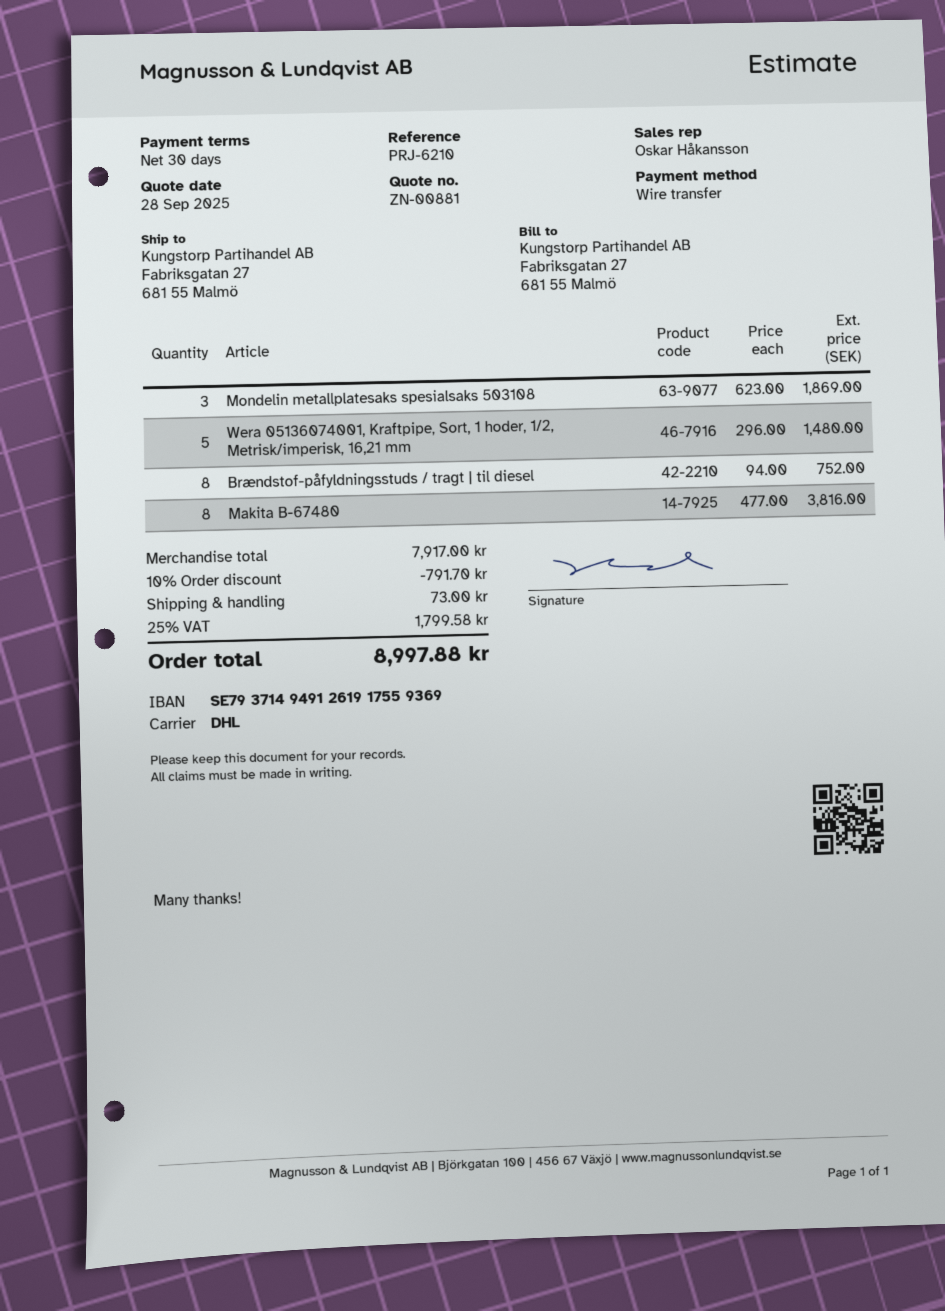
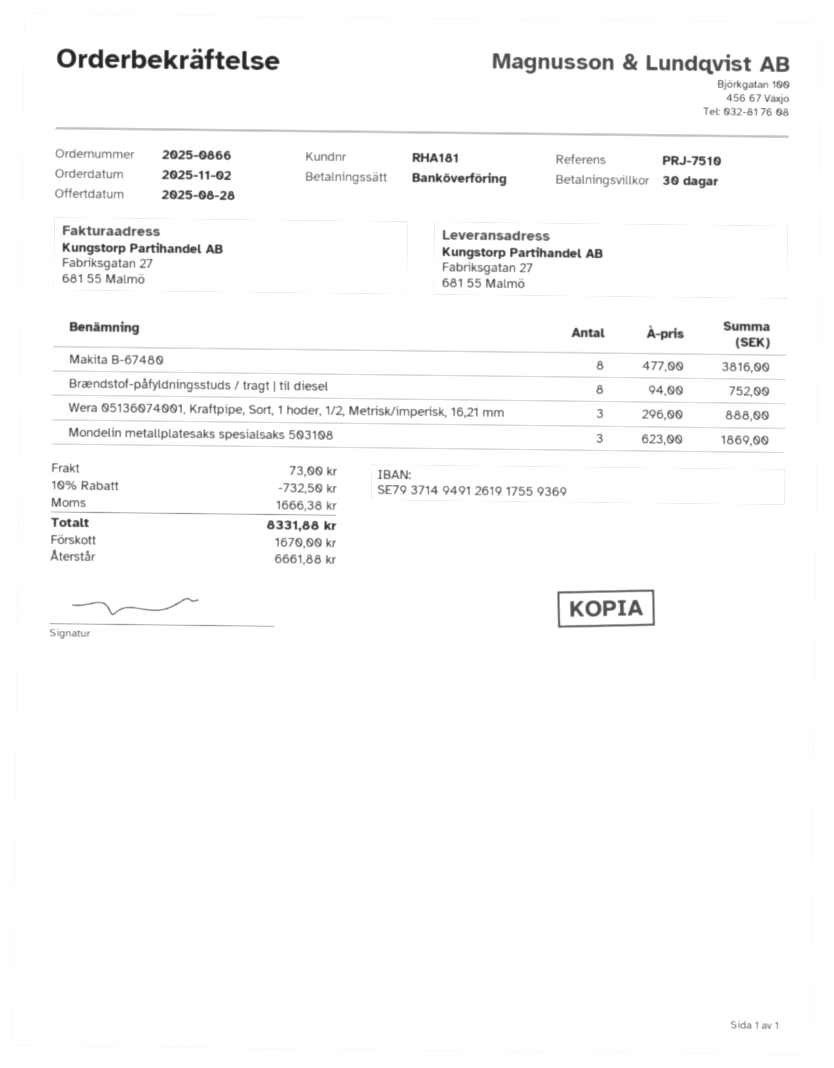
quote date: 2025-09-28 -> 2025-08-28
reference: PRJ-6210 -> PRJ-7510
Wera 05136074001, Kraftpipe, Sort, 1 hoder, 1/2, Metrisk/imperisk, 16,21 mm: 5 x 296.00 = 1480.00 -> 3 x 296.00 = 888.00
discount: 10% = 791.70 -> 10% = 732.50
tax: 1799.58 -> 1666.38
total: 8997.88 -> 8331.88

